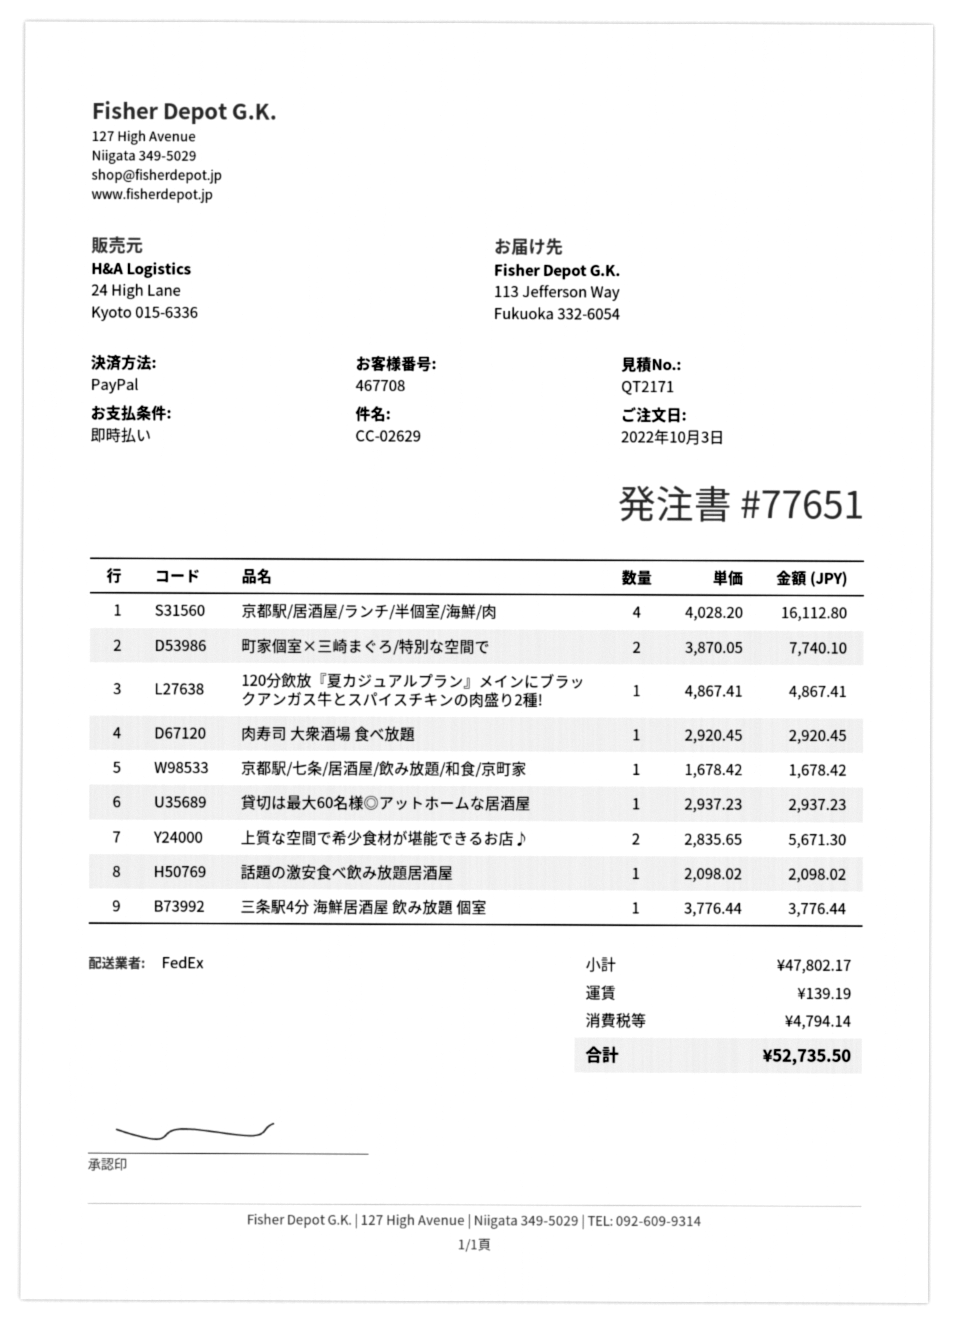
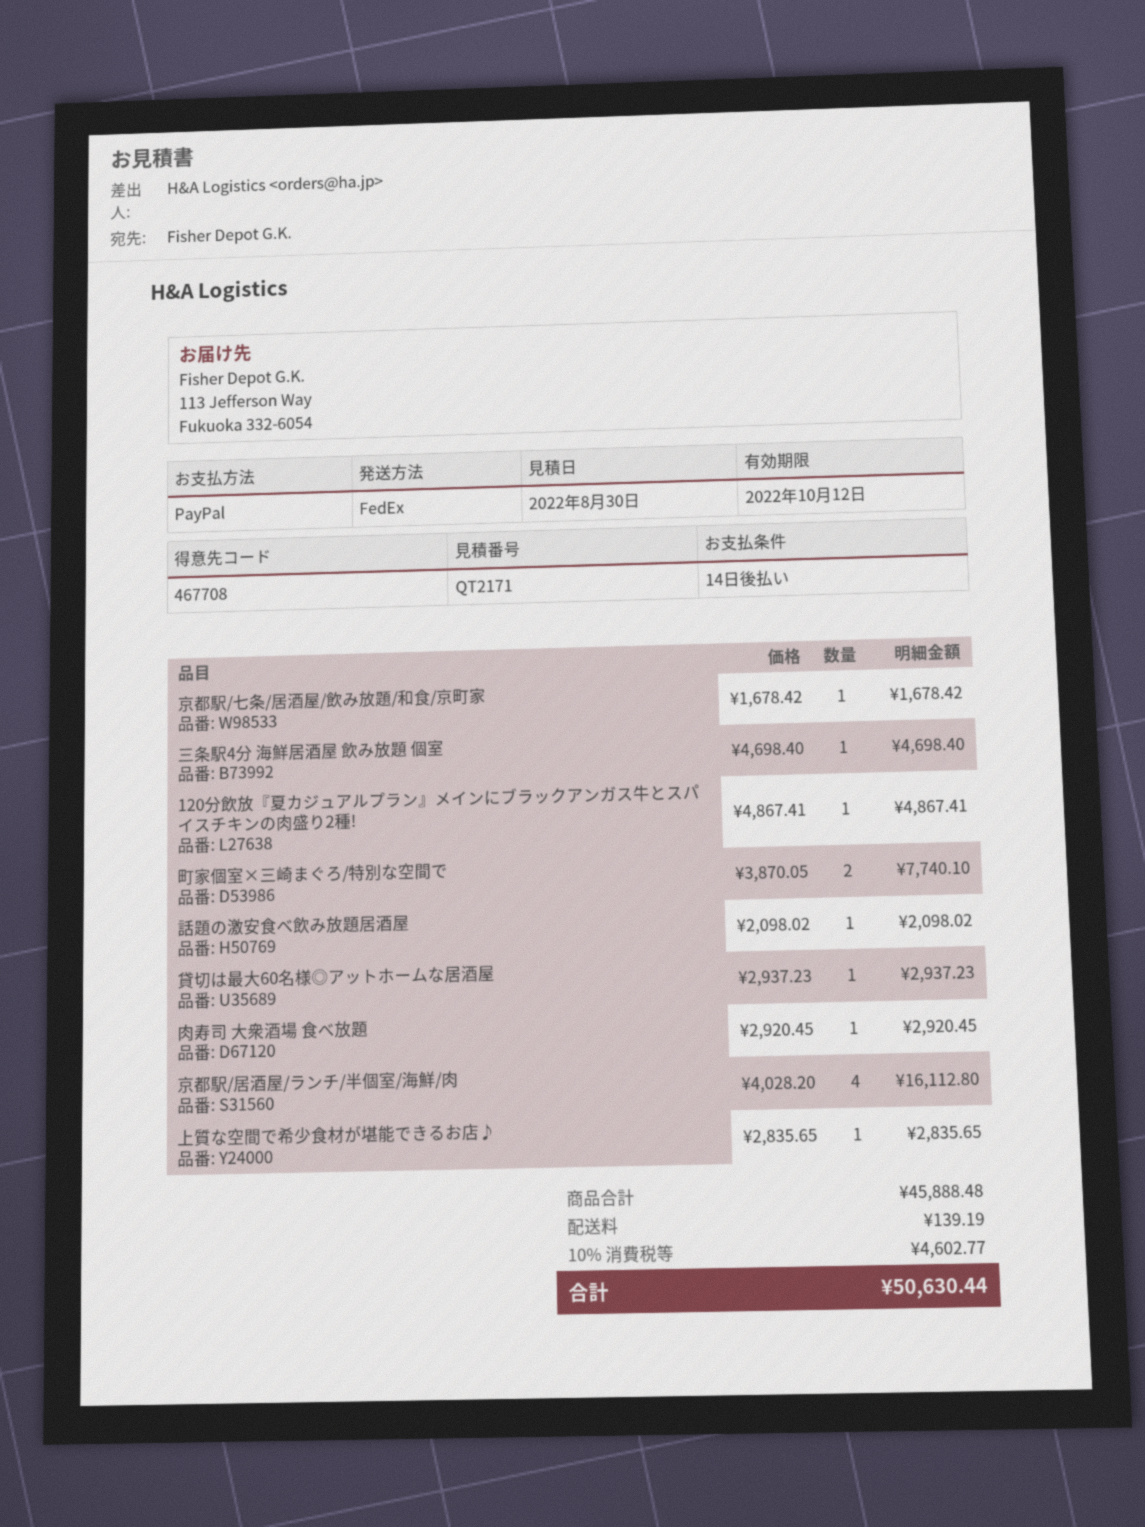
payment terms: on receipt -> 14 days
上質な空間で希少食材が堪能できるお店♪: 2 x 2835.65 = 5671.30 -> 1 x 2835.65 = 2835.65
三条駅4分 海鮮居酒屋 飲み放題 個室: 1 x 3776.44 = 3776.44 -> 1 x 4698.40 = 4698.40
subtotal: 47802.17 -> 45888.48
tax: 4794.14 -> 4602.77
total: 52735.50 -> 50630.44

